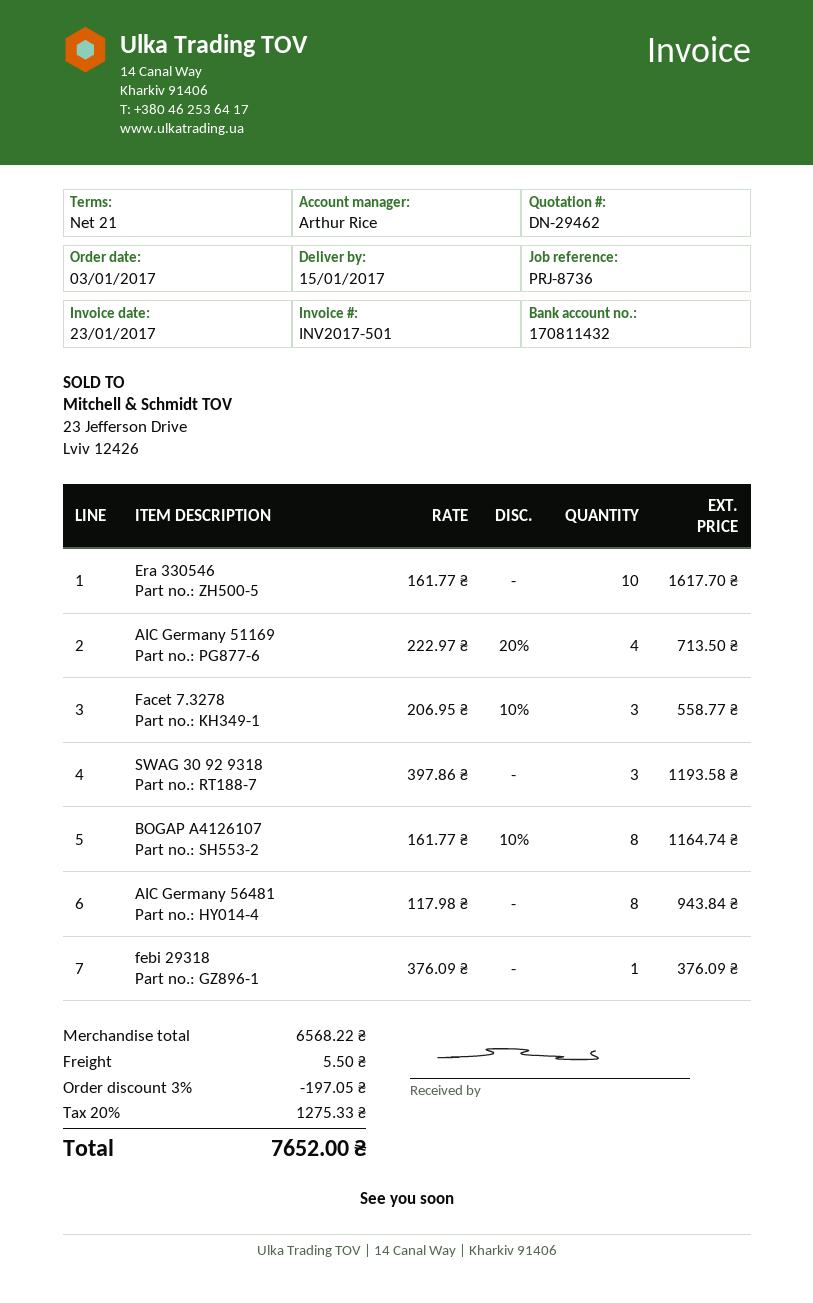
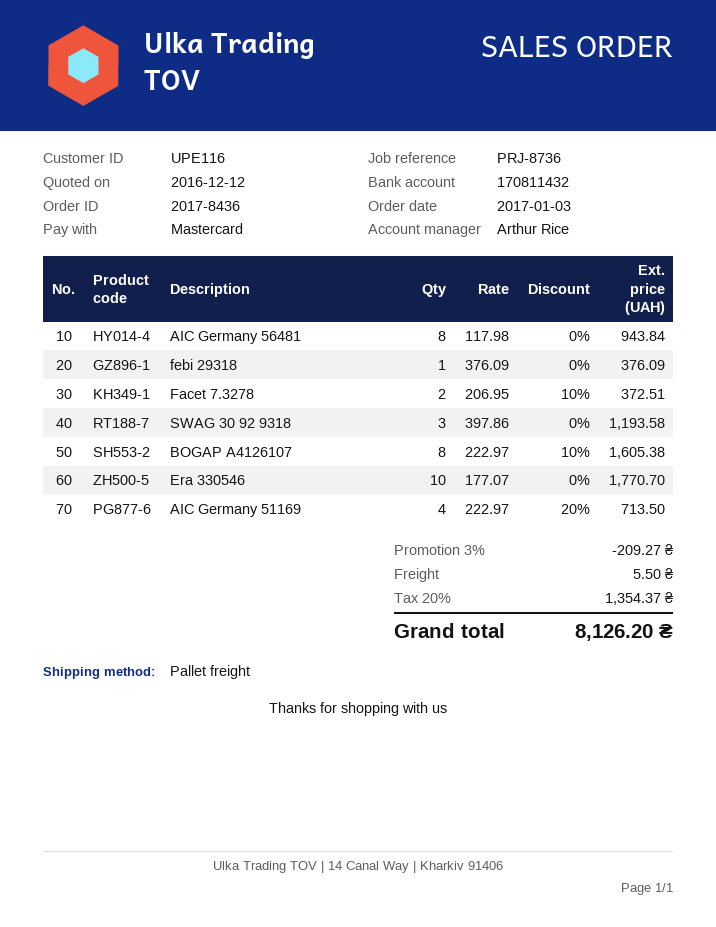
Era 330546: 10 x 161.77 = 1617.70 -> 10 x 177.07 = 1770.70
Facet 7.3278: 3 x 206.95 - 10% = 558.77 -> 2 x 206.95 - 10% = 372.51
BOGAP A4126107: 8 x 161.77 - 10% = 1164.74 -> 8 x 222.97 - 10% = 1605.38
discount: 3% = 197.05 -> 3% = 209.27
tax: 20% = 1275.33 -> 20% = 1354.37
total: 7652.00 -> 8126.20

